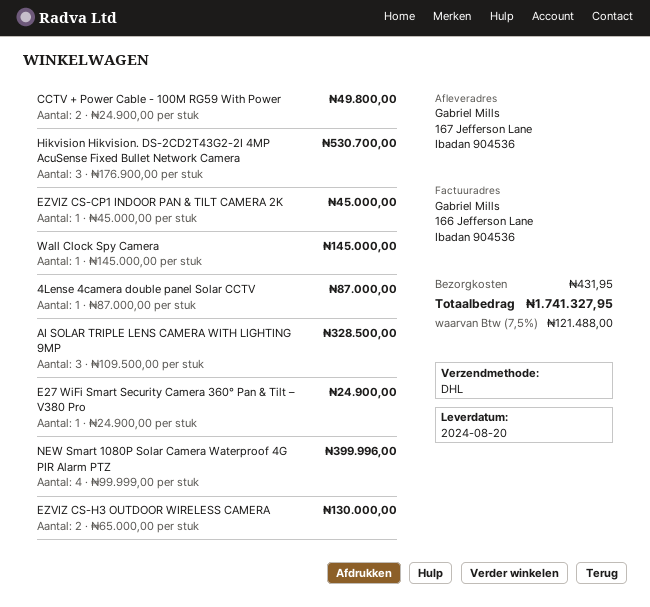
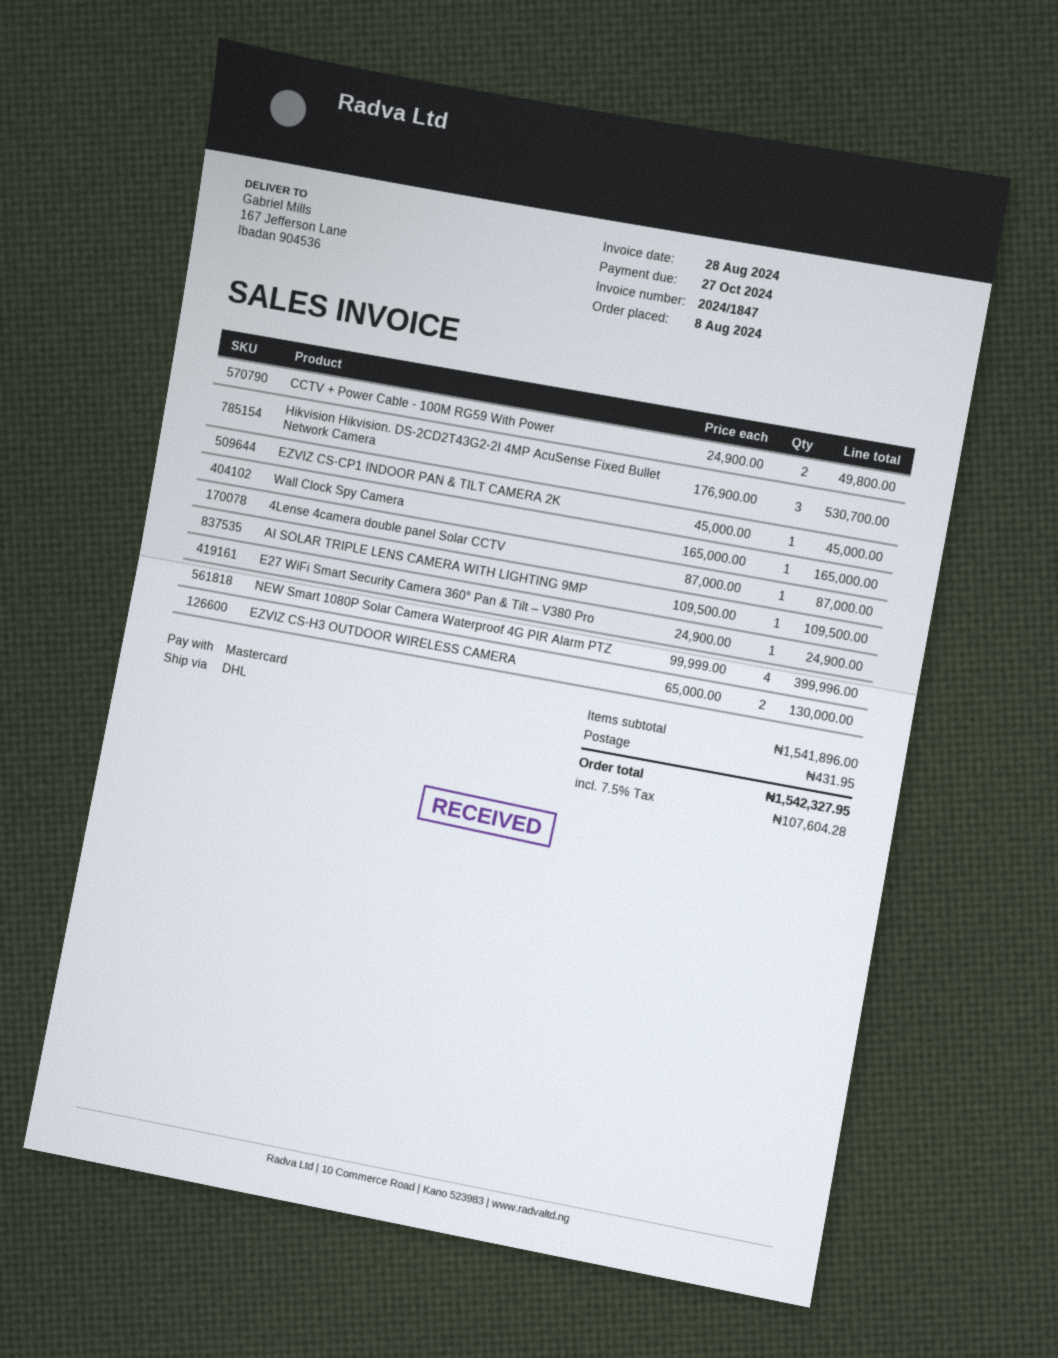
Wall Clock Spy Camera: 1 x 145000.00 = 145000.00 -> 1 x 165000.00 = 165000.00
AI SOLAR TRIPLE LENS CAMERA WITH LIGHTING 9MP: 3 x 109500.00 = 328500.00 -> 1 x 109500.00 = 109500.00
tax: 7.5% = 121488.00 -> 7.5% = 107604.28
total: 1741327.95 -> 1542327.95

